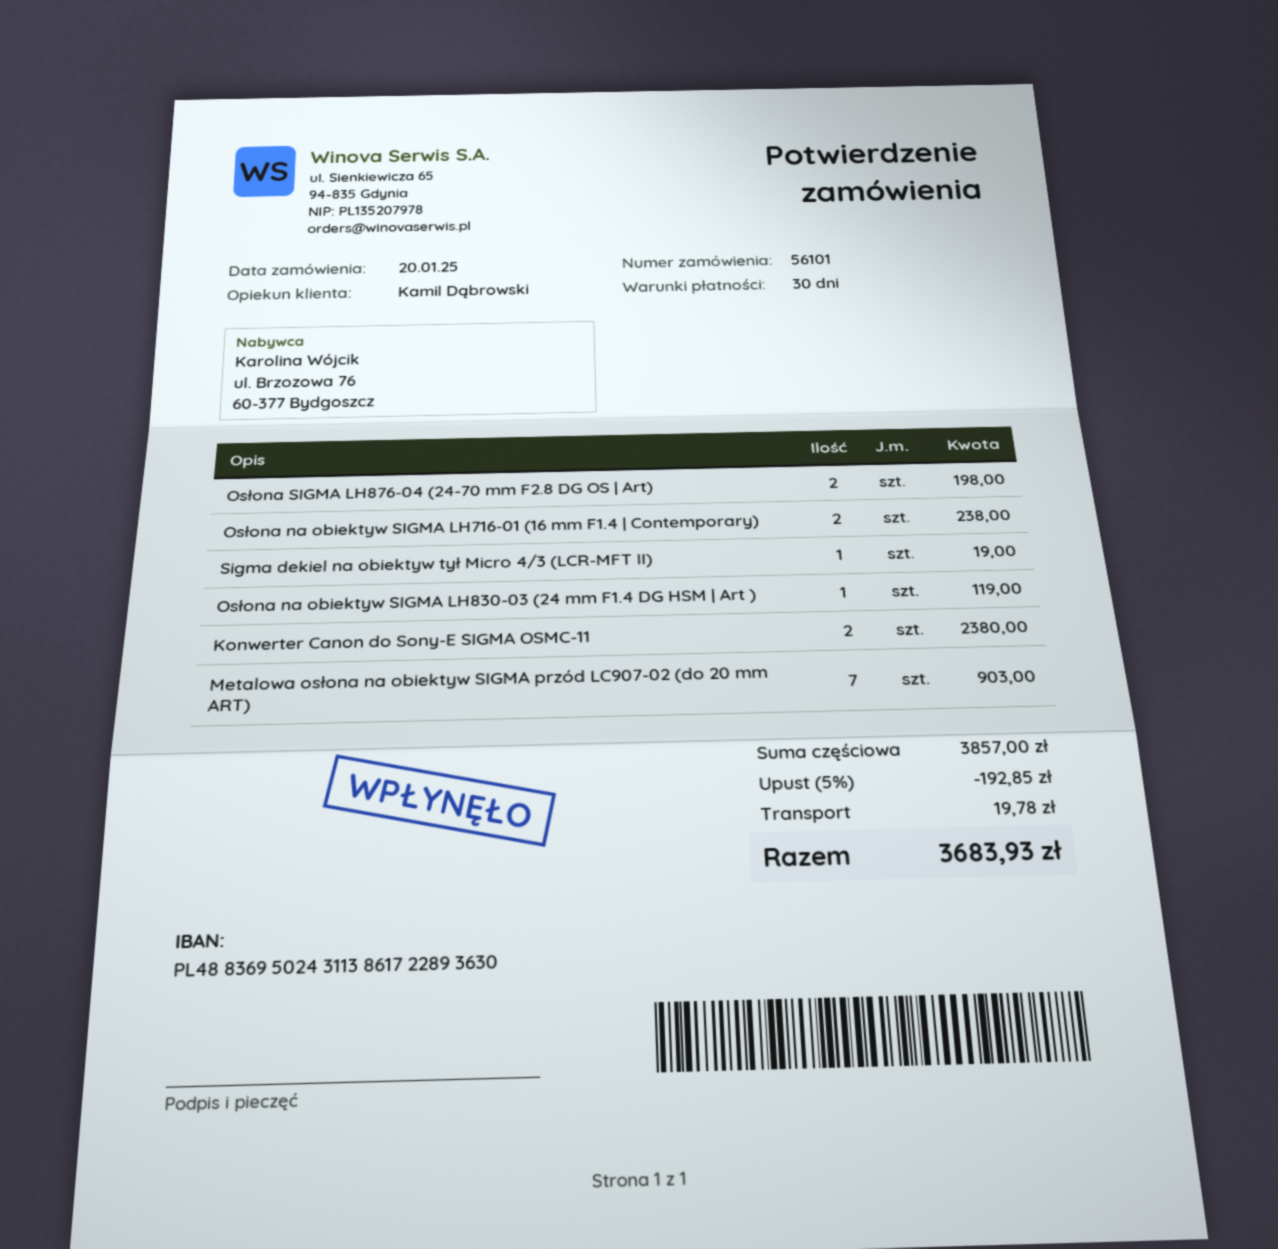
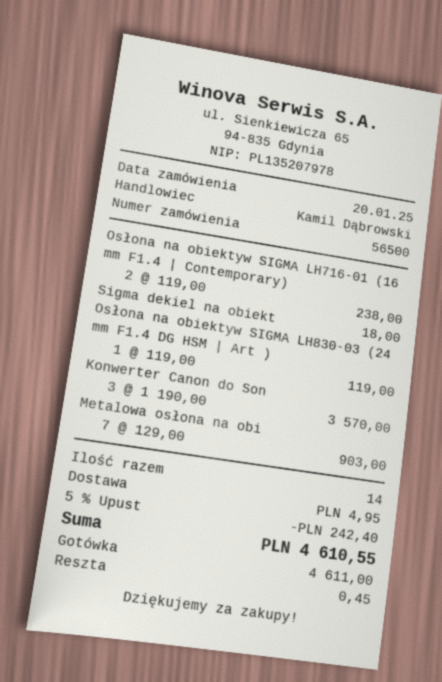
order number: 56101 -> 56500
Osłona SIGMA LH876-04 (24-70 mm F2.8 DG OS | Art): 2 for 198.00 -> none
Sigma dekiel na obiektyw tył Micro 4/3 (LCR-MFT II): 1 for 19.00 -> 1 for 18.00
Konwerter Canon do Sony-E SIGMA OSMC-11: 2 for 2380.00 -> 3 for 3570.00
discount: 5% = 192.85 -> 5% = 242.40
shipping: 19.78 -> 4.95
total: 3683.93 -> 4610.55

